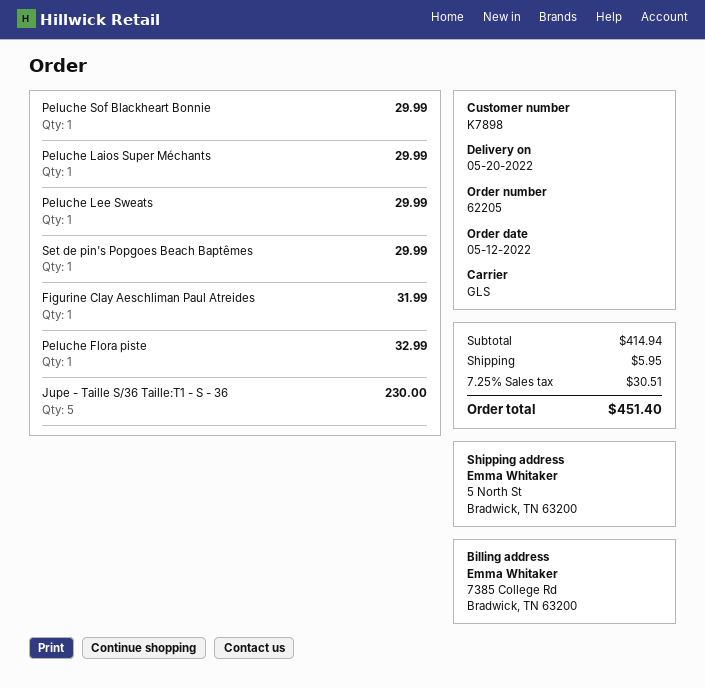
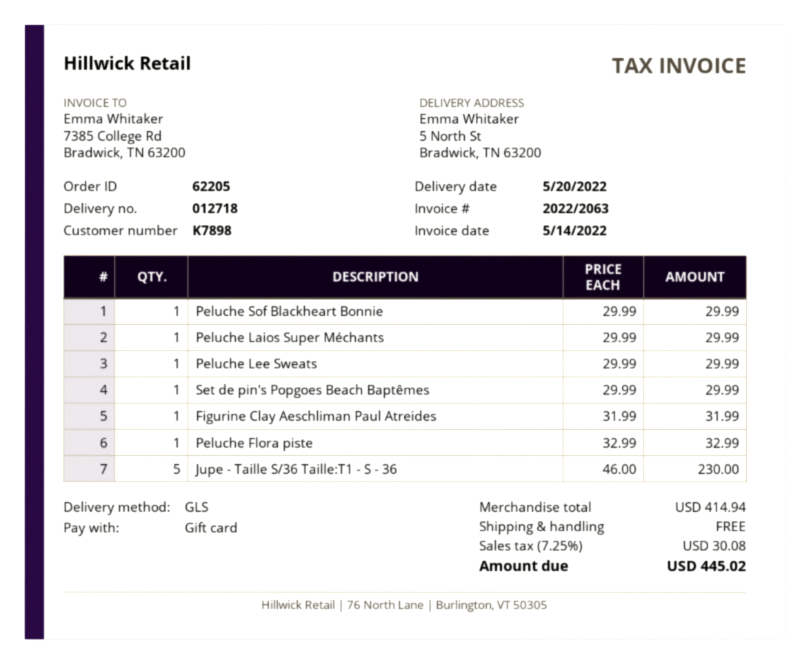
shipping: 5.95 -> 0.00
tax: 7.25% = 30.51 -> 7.25% = 30.08
total: 451.40 -> 445.02

